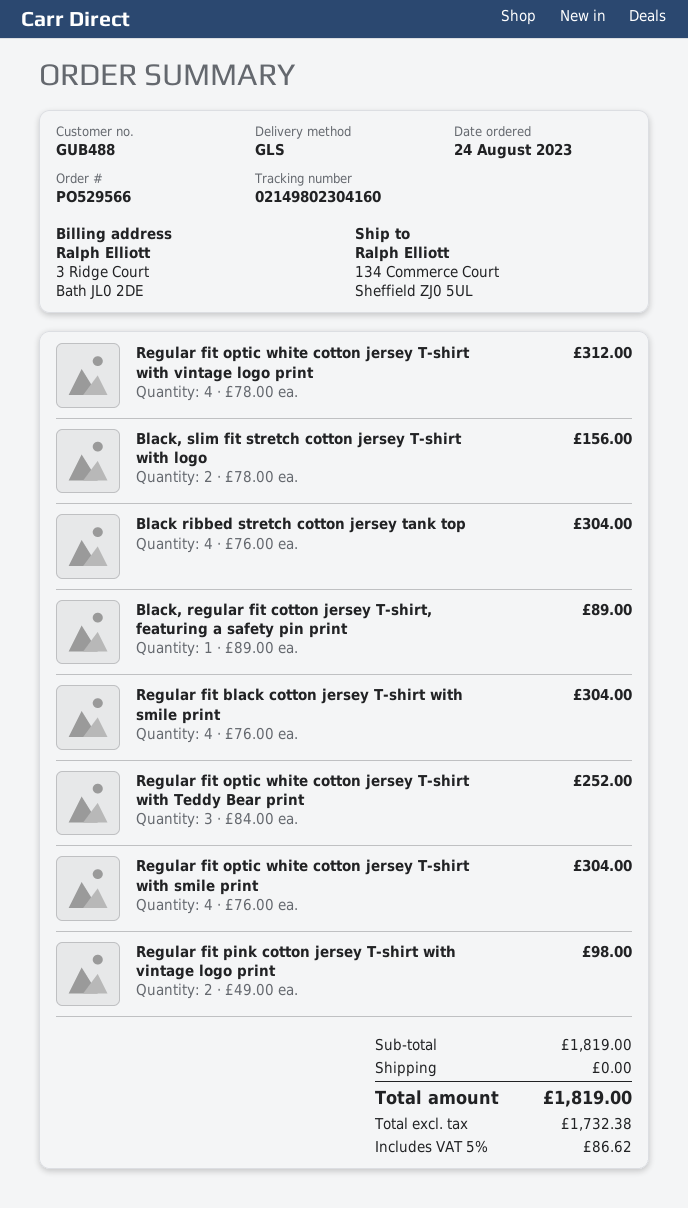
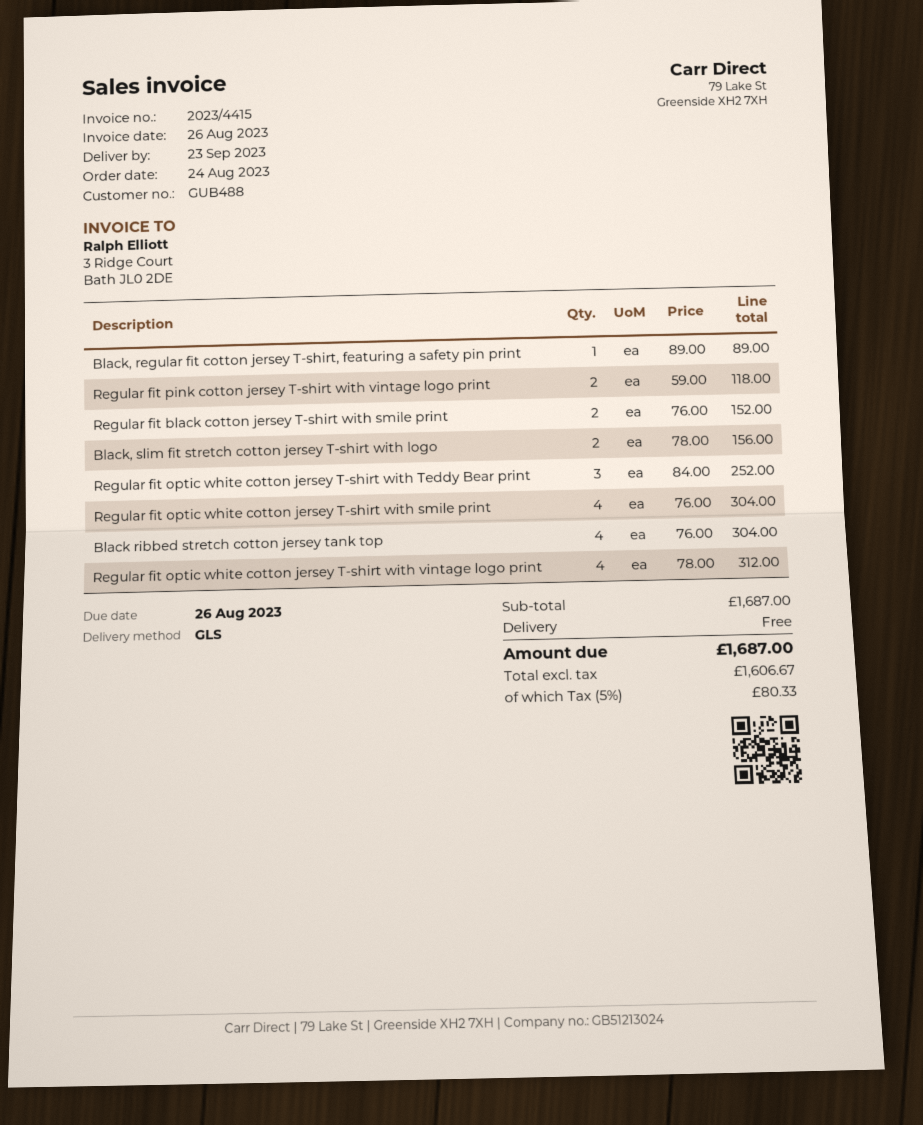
Regular fit black cotton jersey T-shirt with smile print: 4 x 76.00 = 304.00 -> 2 x 76.00 = 152.00
Regular fit pink cotton jersey T-shirt with vintage logo print: 2 x 49.00 = 98.00 -> 2 x 59.00 = 118.00
subtotal: 1819.00 -> 1687.00
net: 1732.38 -> 1606.67
tax: 5% = 86.62 -> 5% = 80.33
total: 1819.00 -> 1687.00

